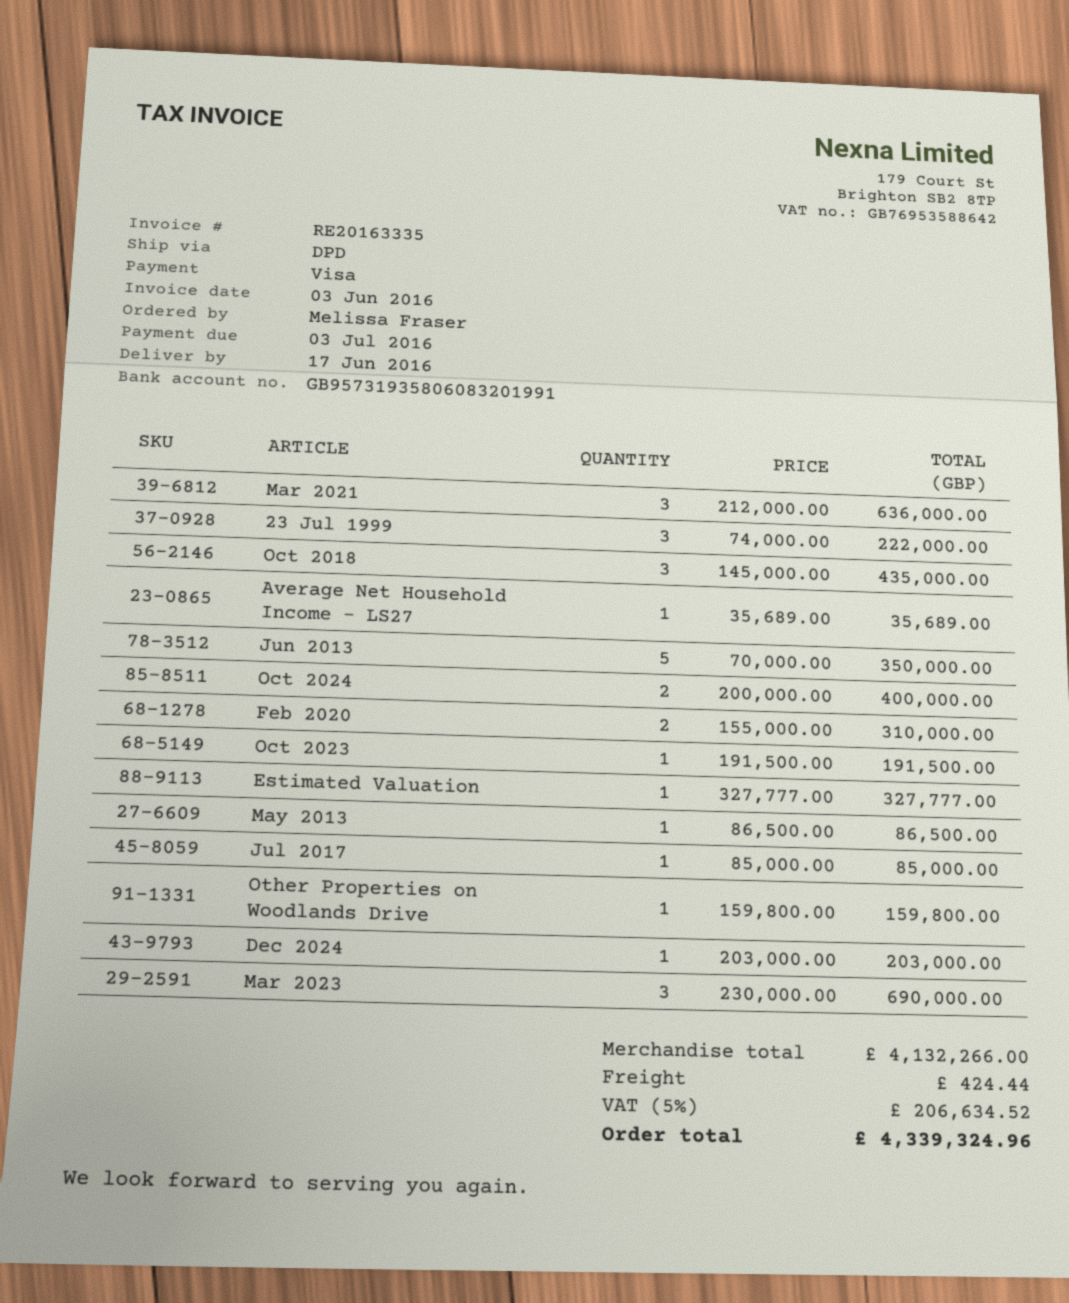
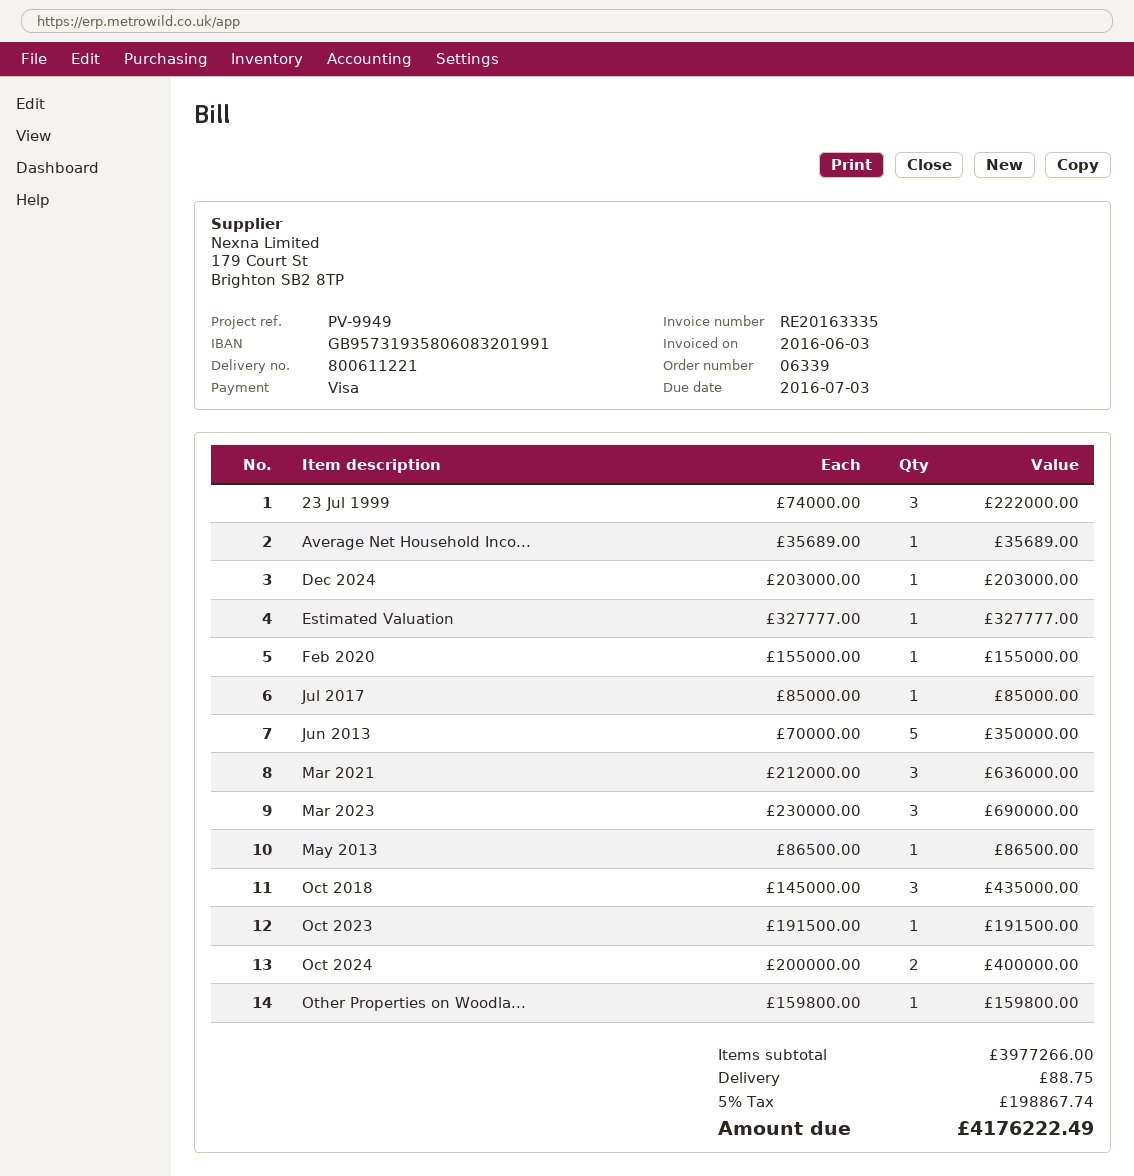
Feb 2020: 2 x 155000.00 = 310000.00 -> 1 x 155000.00 = 155000.00
subtotal: 4132266.00 -> 3977266.00
shipping: 424.44 -> 88.75
tax: 5% = 206634.52 -> 5% = 198867.74
total: 4339324.96 -> 4176222.49

